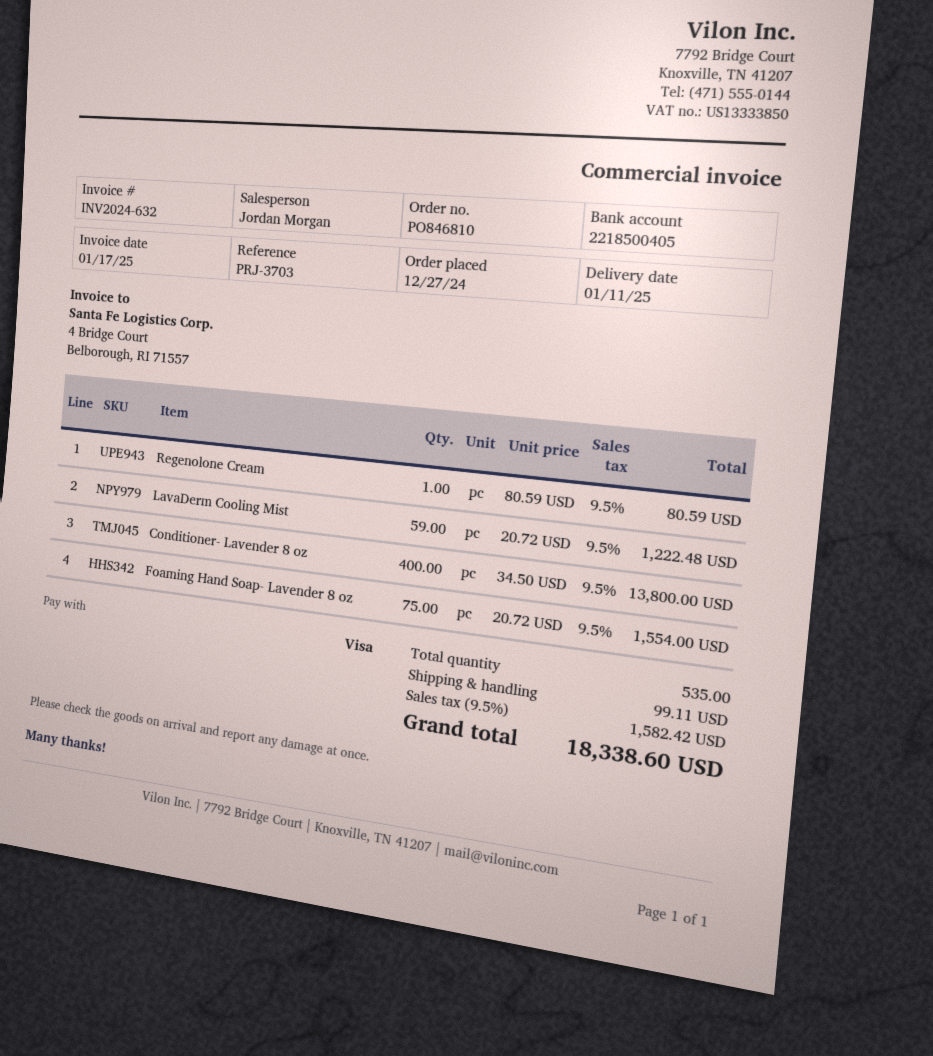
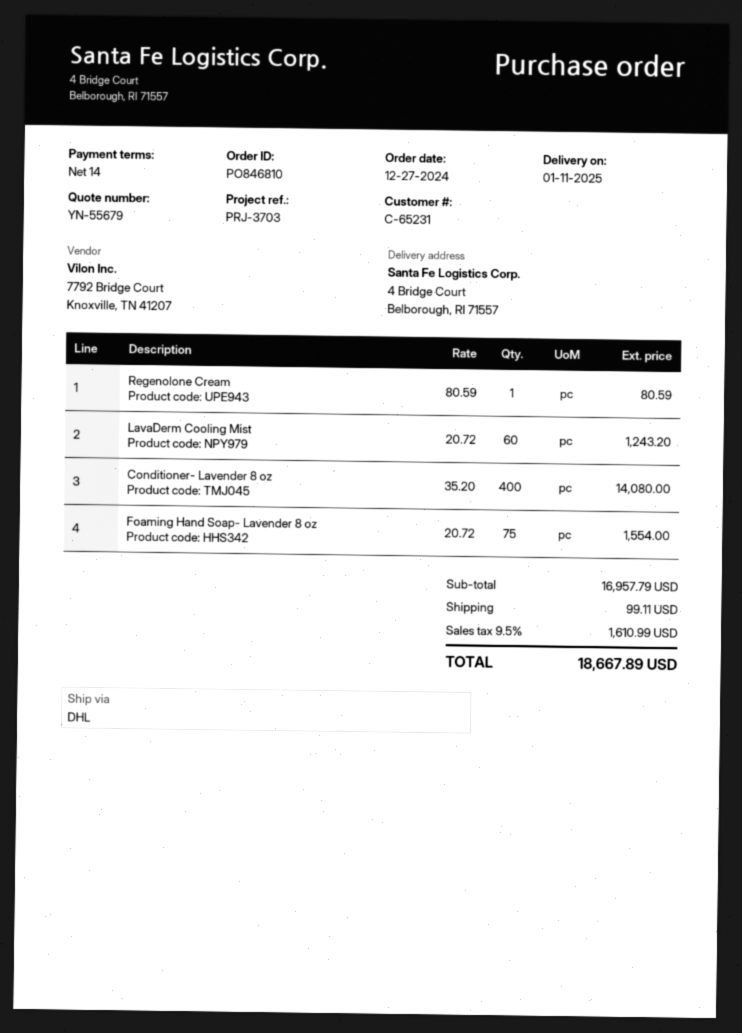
LavaDerm Cooling Mist: 59 x 20.72 = 1222.48 -> 60 x 20.72 = 1243.20
Conditioner- Lavender 8 oz: 400 x 34.50 = 13800.00 -> 400 x 35.20 = 14080.00
tax: 9.5% = 1582.42 -> 9.5% = 1610.99
total: 18338.60 -> 18667.89

